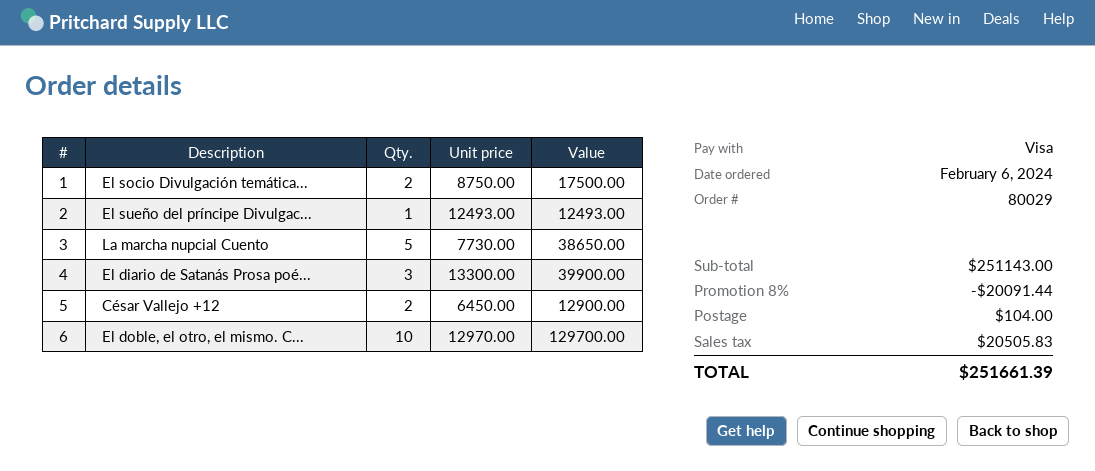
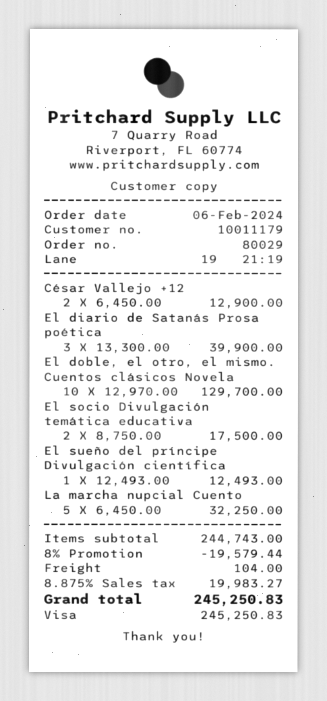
La marcha nupcial Cuento: 5 x 7730.00 = 38650.00 -> 5 x 6450.00 = 32250.00
subtotal: 251143.00 -> 244743.00
discount: 8% = 20091.44 -> 8% = 19579.44
tax: 20505.83 -> 19983.27
total: 251661.39 -> 245250.83

